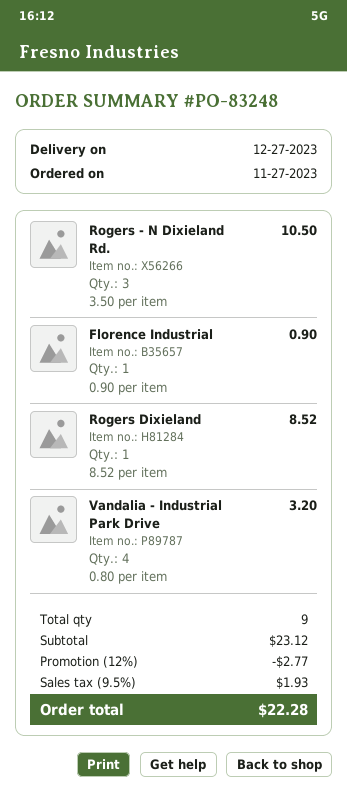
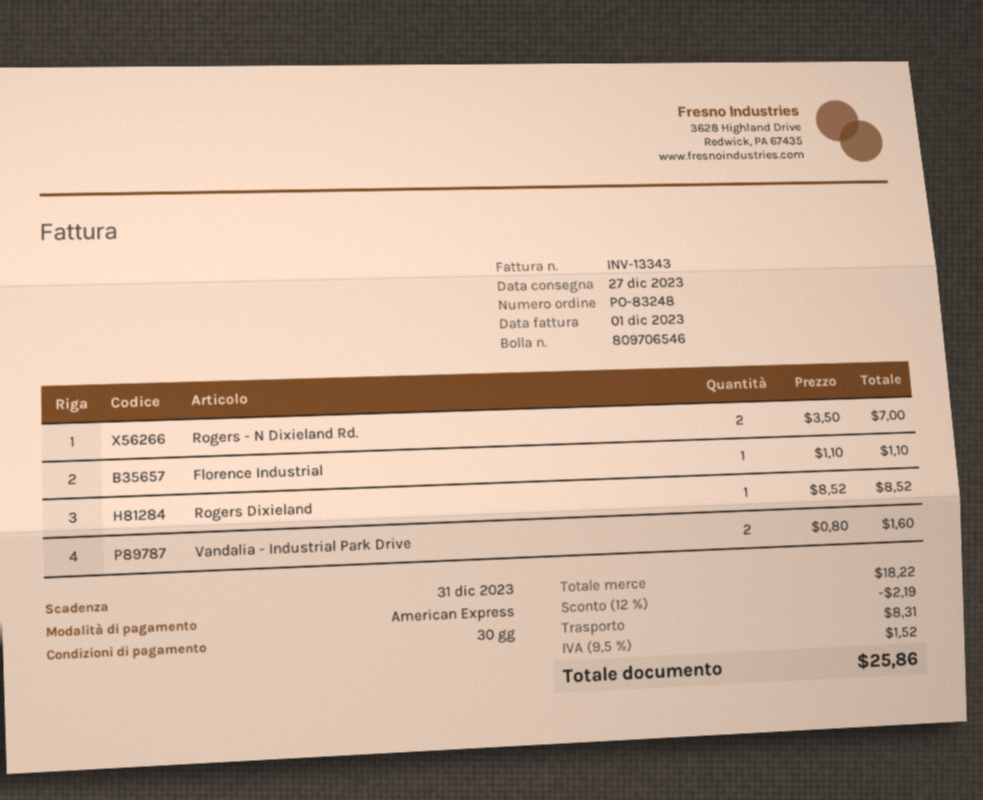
Rogers - N Dixieland Rd.: 3 x 3.50 = 10.50 -> 2 x 3.50 = 7.00
Florence Industrial: 1 x 0.90 = 0.90 -> 1 x 1.10 = 1.10
Vandalia - Industrial Park Drive: 4 x 0.80 = 3.20 -> 2 x 0.80 = 1.60
subtotal: 23.12 -> 18.22
discount: 12% = 2.77 -> 12% = 2.19
shipping: none -> 8.31
tax: 9.5% = 1.93 -> 9.5% = 1.52
total: 22.28 -> 25.86

